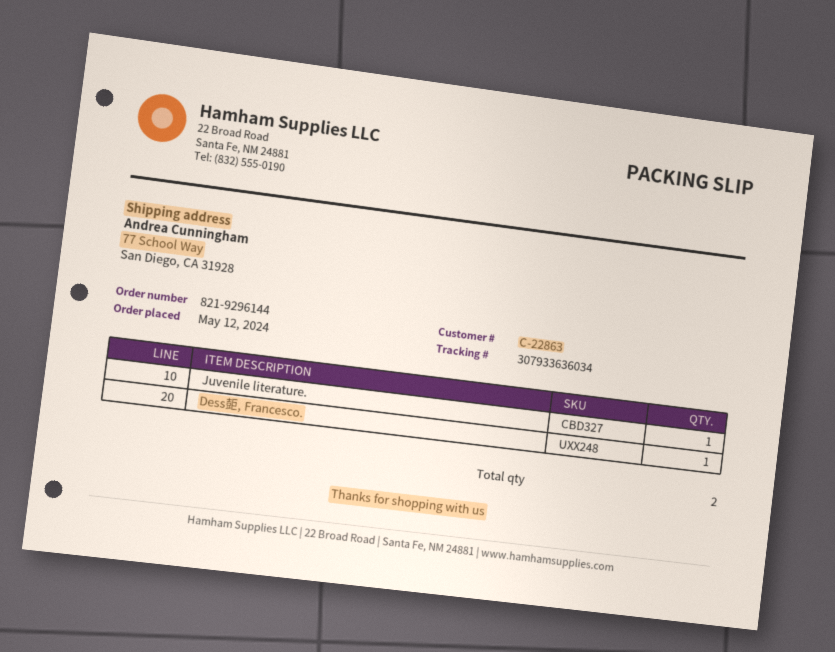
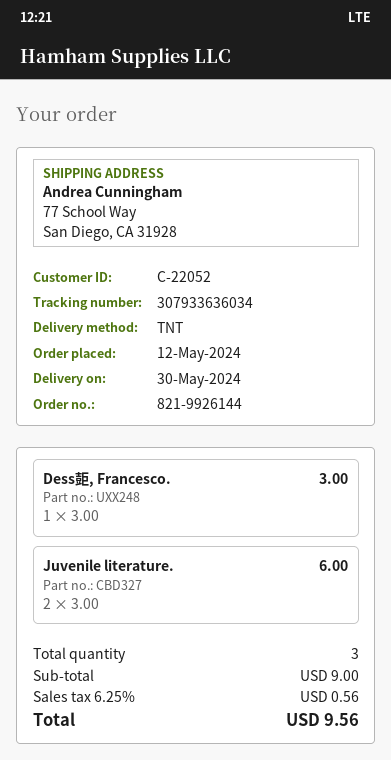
order number: 821-9296144 -> 821-9926144
customer number: C-22863 -> C-22052
Juvenile literature.: 1 -> 2
total quantity: 2 -> 3

